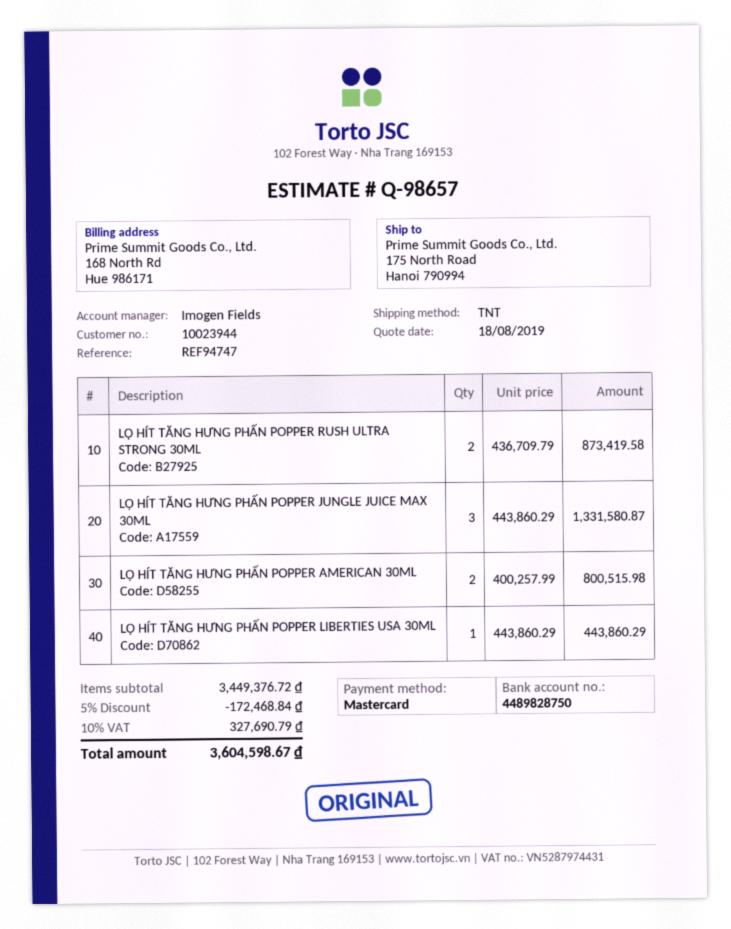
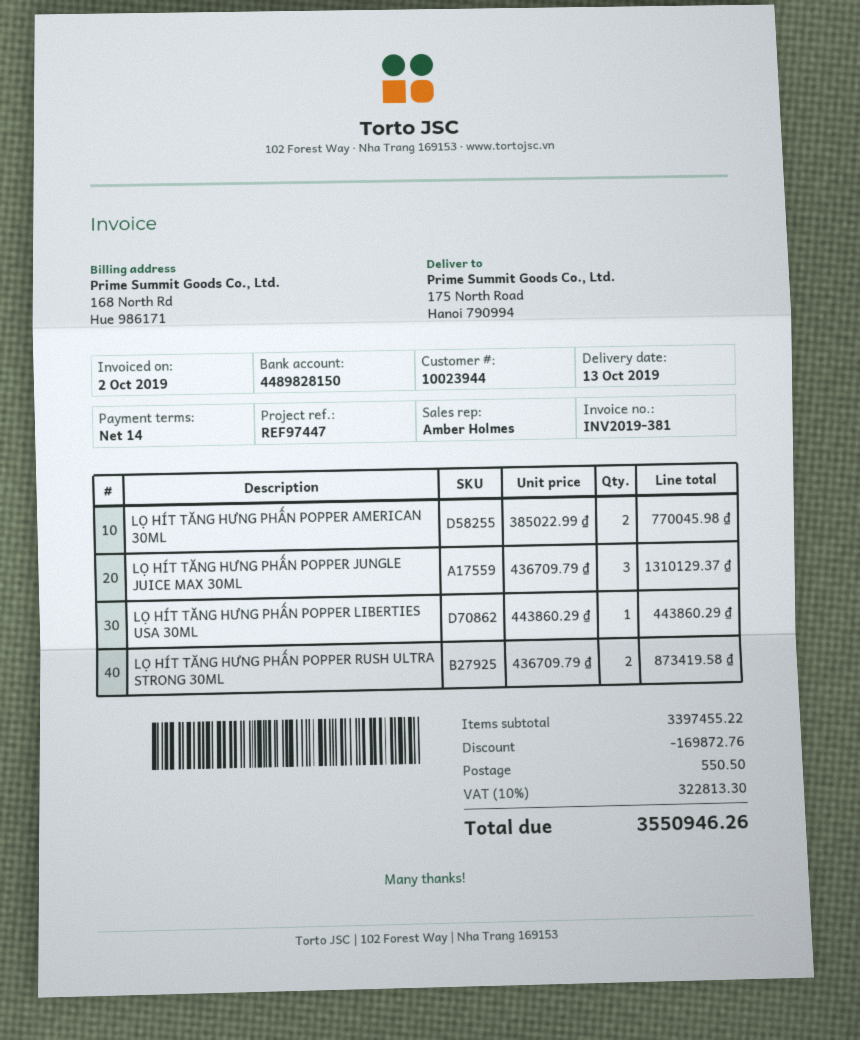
reference: REF94747 -> REF97447
sales rep: Imogen Fields -> Amber Holmes
bank account: 4489828750 -> 4489828150
LỌ HÍT TĂNG HƯNG PHẤN POPPER JUNGLE JUICE MAX 30ML: 3 x 443860.29 = 1331580.87 -> 3 x 436709.79 = 1310129.37
LỌ HÍT TĂNG HƯNG PHẤN POPPER AMERICAN 30ML: 2 x 400257.99 = 800515.98 -> 2 x 385022.99 = 770045.98
subtotal: 3449376.72 -> 3397455.22
discount: 172468.84 -> 169872.76
shipping: none -> 550.50
tax: 10% = 327690.79 -> 10% = 322813.30
total: 3604598.67 -> 3550946.26

